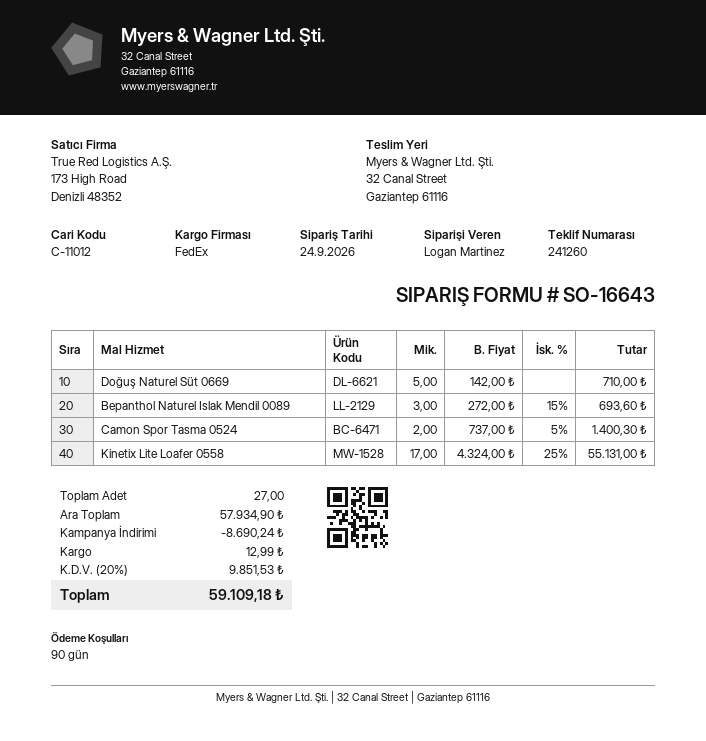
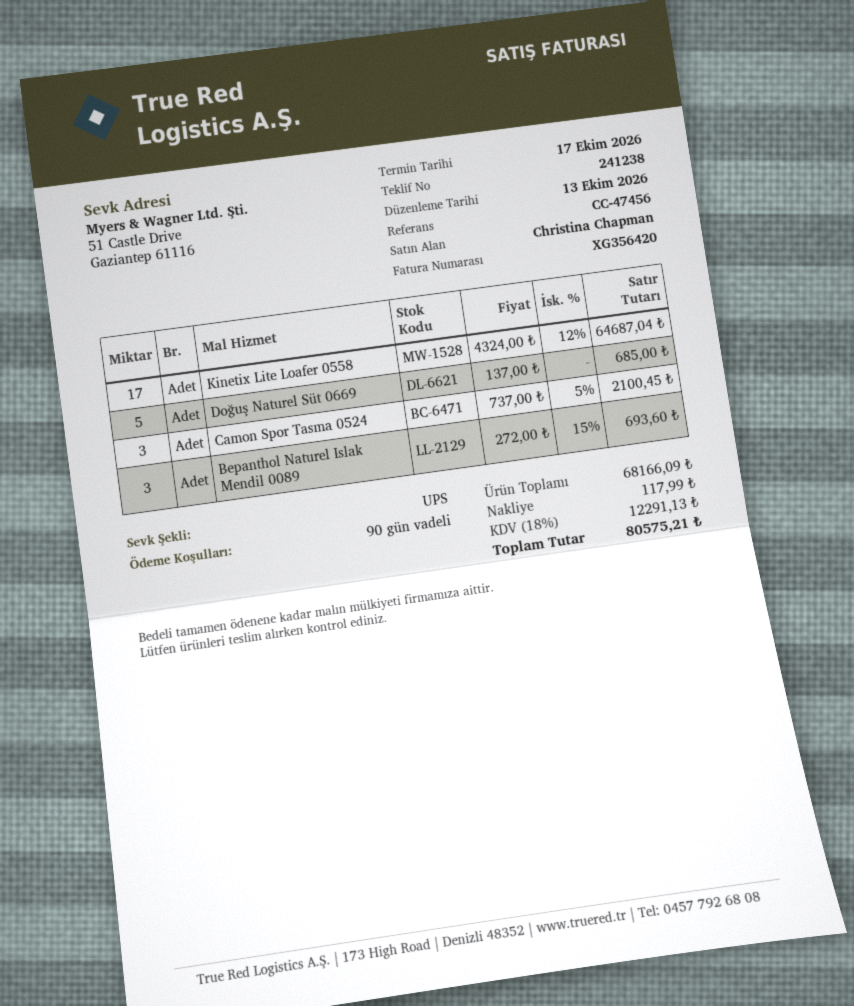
quote number: 241260 -> 241238
ordered by: Logan Martinez -> Christina Chapman
shipping method: FedEx -> UPS
ship to: 32 Canal Street, Gaziantep 61116 -> 51 Castle Drive, Gaziantep 61116
Doğuş Naturel Süt 0669: 5 x 142.00 = 710.00 -> 5 x 137.00 = 685.00
Camon Spor Tasma 0524: 2 x 737.00 - 5% = 1400.30 -> 3 x 737.00 - 5% = 2100.45
Kinetix Lite Loafer 0558: 17 x 4324.00 - 25% = 55131.00 -> 17 x 4324.00 - 12% = 64687.04
subtotal: 57934.90 -> 68166.09
discount: 8690.24 -> none
shipping: 12.99 -> 117.99
tax: 20% = 9851.53 -> 18% = 12291.13
total: 59109.18 -> 80575.21

